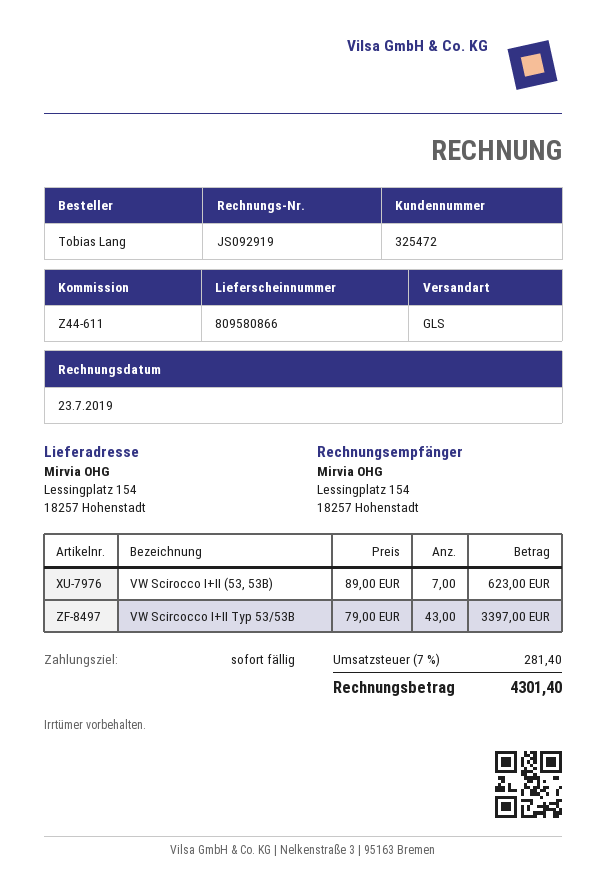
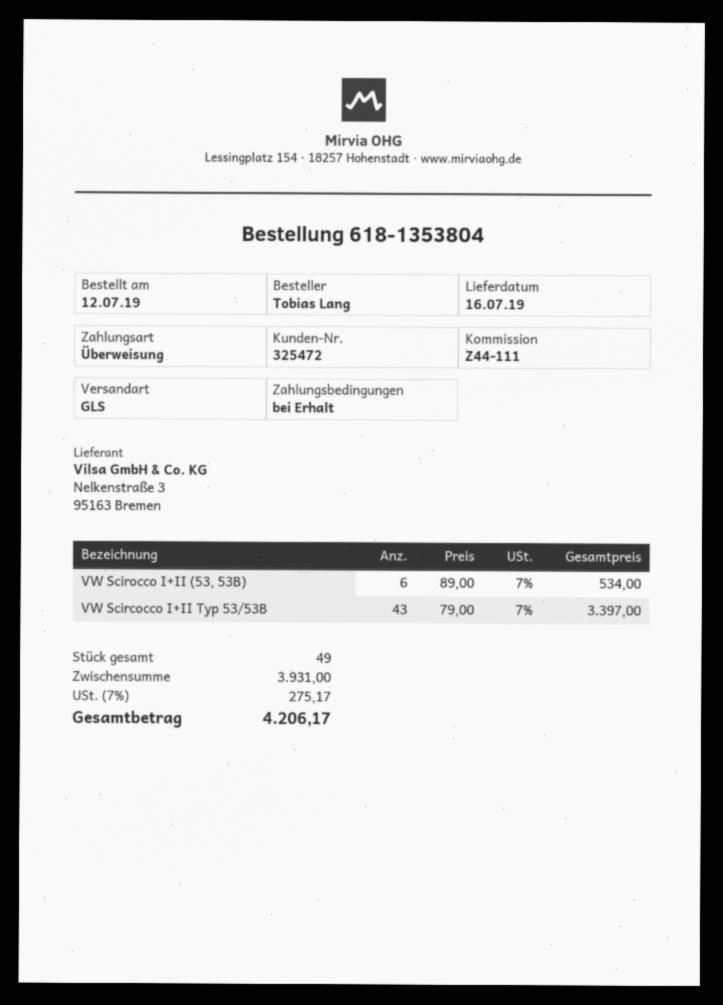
reference: Z44-611 -> Z44-111
VW Scirocco I+II (53, 53B): 7 x 89.00 = 623.00 -> 6 x 89.00 = 534.00
tax: 7% = 281.40 -> 7% = 275.17
total: 4301.40 -> 4206.17

